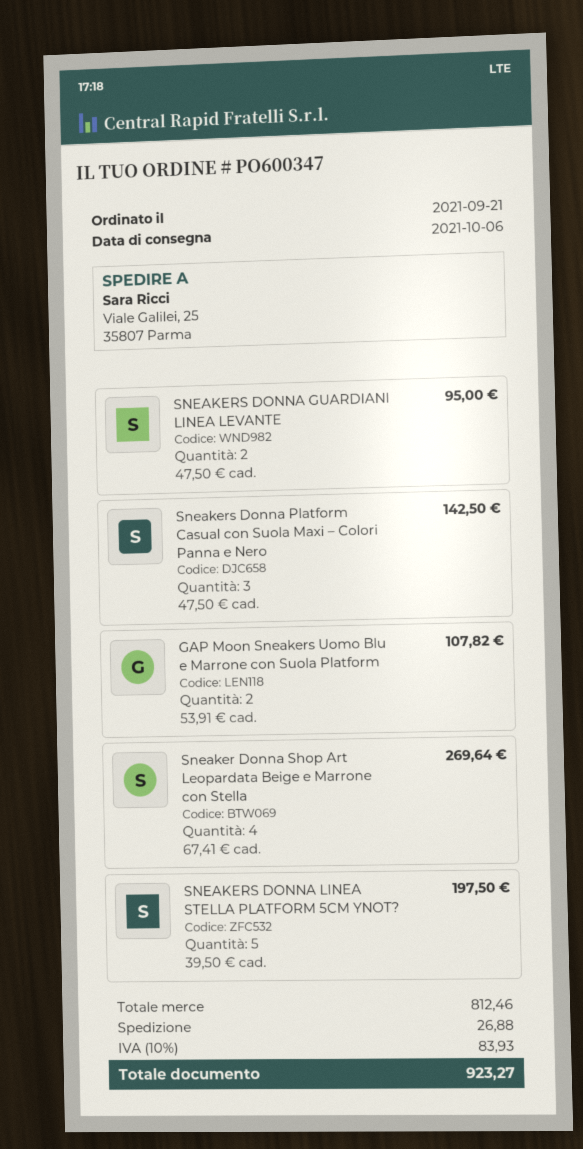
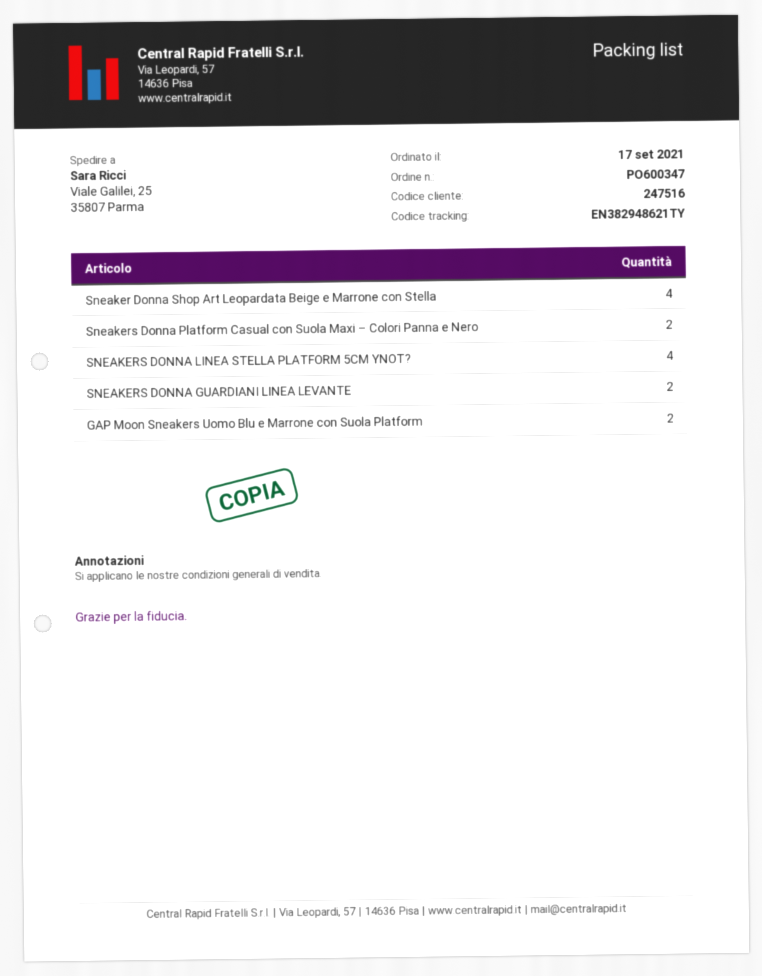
order date: 2021-09-21 -> 2021-09-17
Sneakers Donna Platform Casual con Suola Maxi – Colori Panna e Nero: 3 -> 2
SNEAKERS DONNA LINEA STELLA PLATFORM 5CM YNOT?: 5 -> 4

